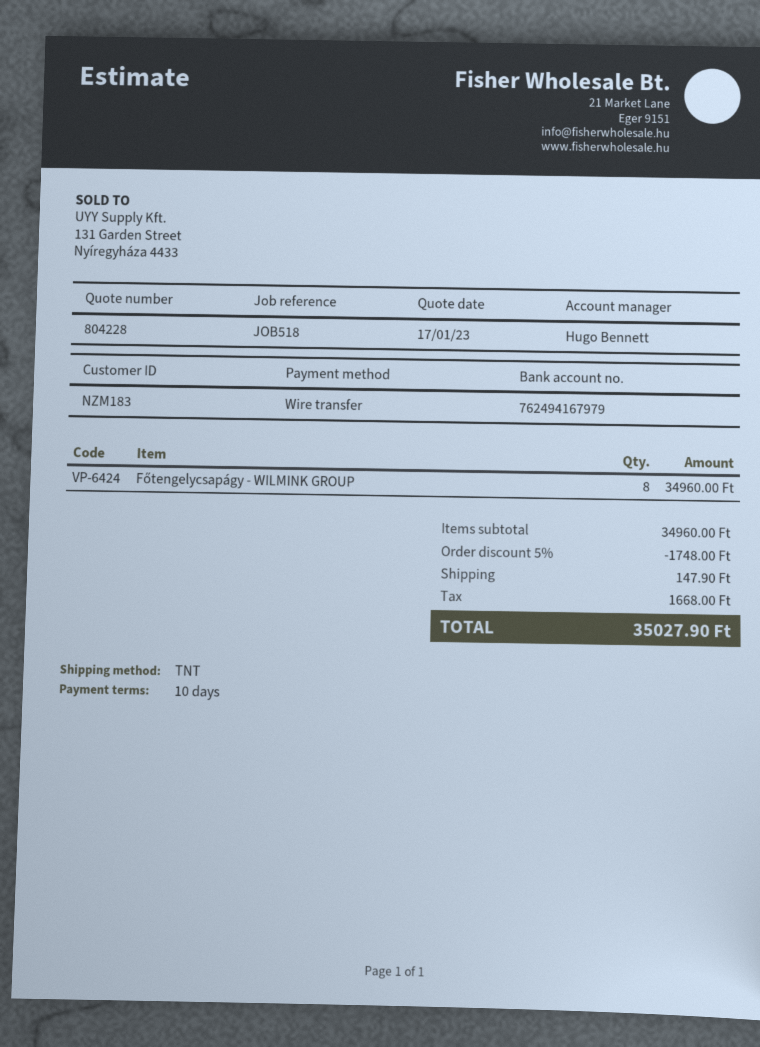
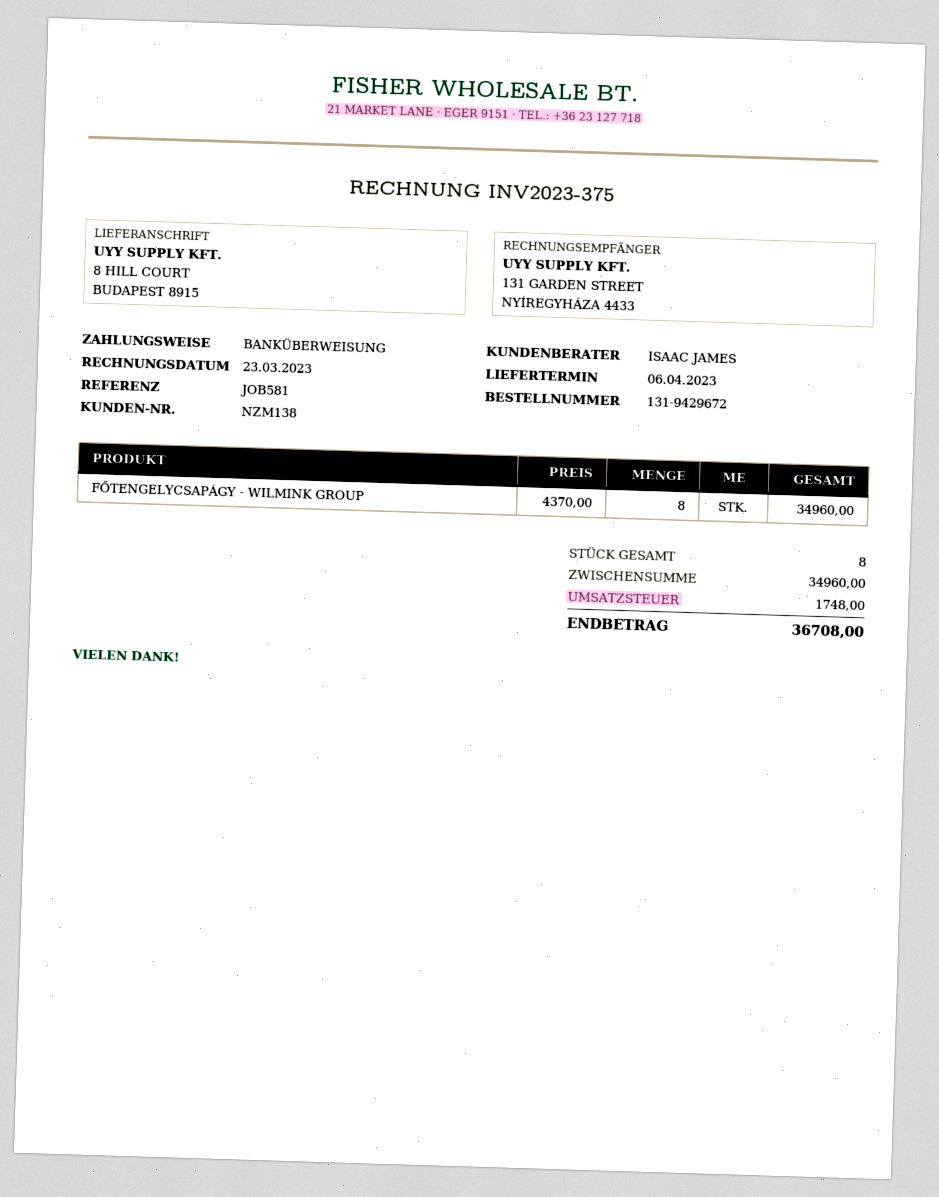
customer number: NZM183 -> NZM138
reference: JOB518 -> JOB581
sales rep: Hugo Bennett -> ISAAC JAMES
discount: 5% = 1748.00 -> none
shipping: 147.90 -> none
tax: 1668.00 -> 1748.00
total: 35027.90 -> 36708.00

